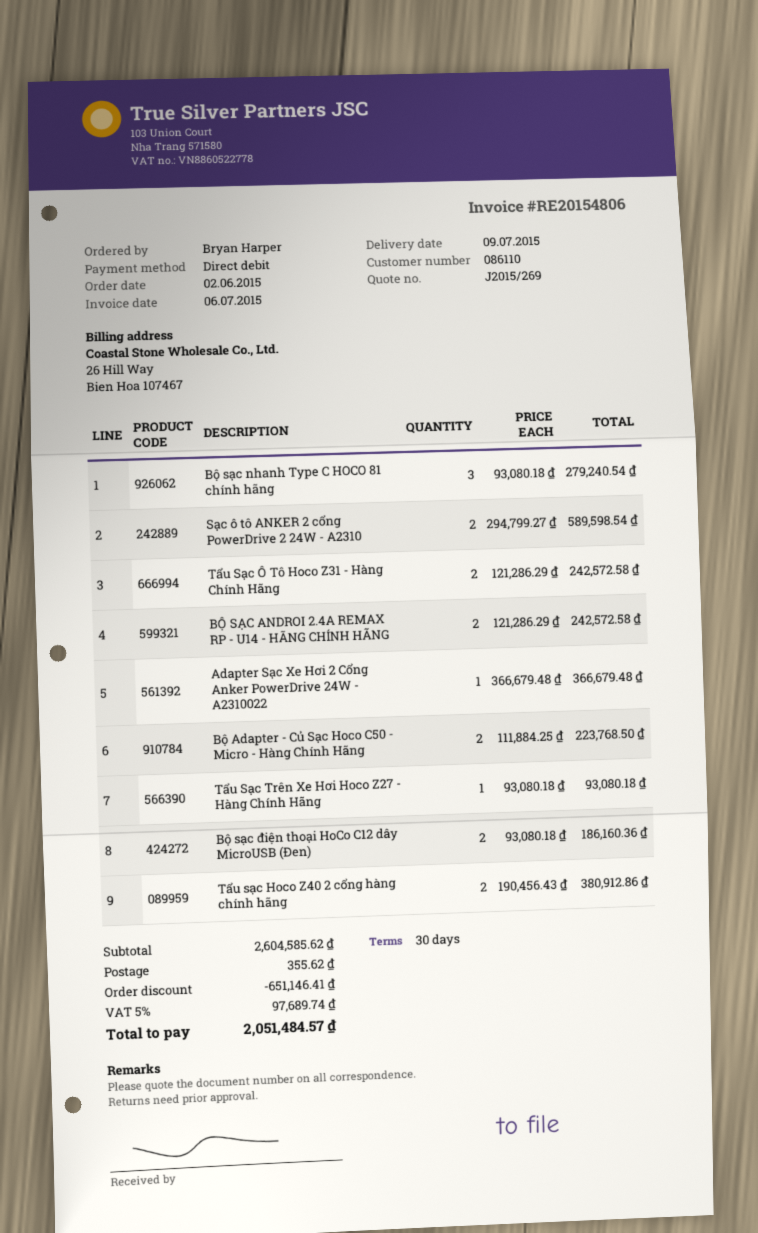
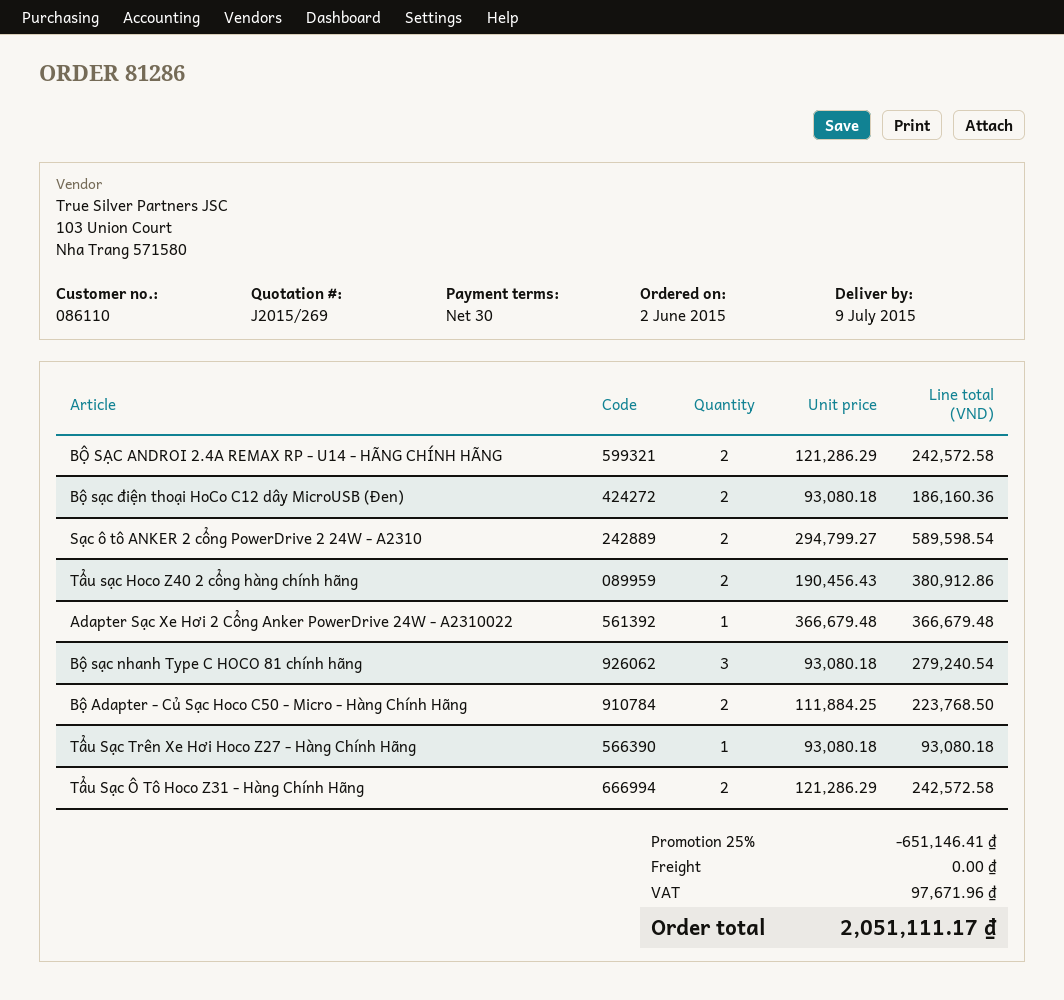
shipping: 355.62 -> 0.00
tax: 97689.74 -> 97671.96
total: 2051484.57 -> 2051111.17

